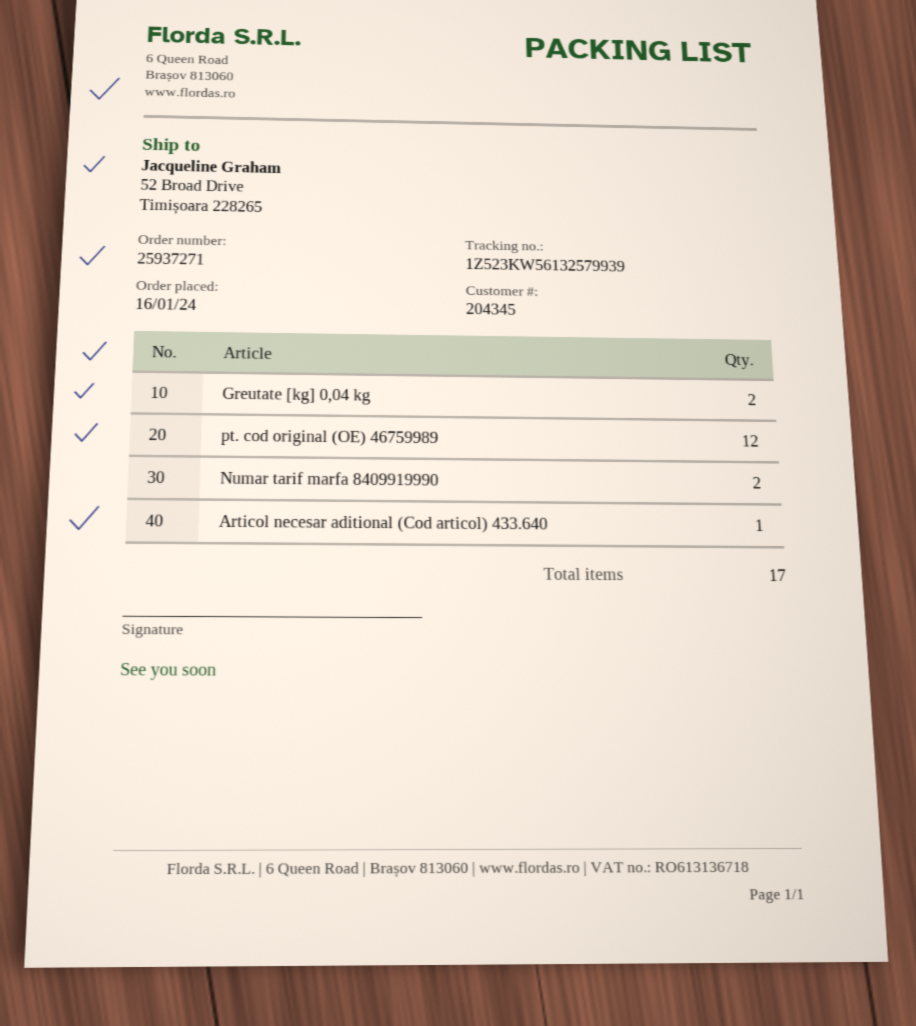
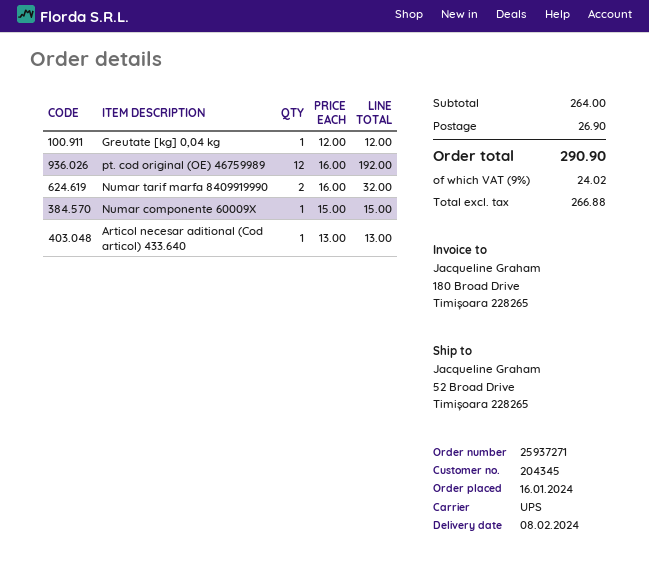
Greutate [kg] 0,04 kg: 2 -> 1
Numar componente 60009X: none -> 1

